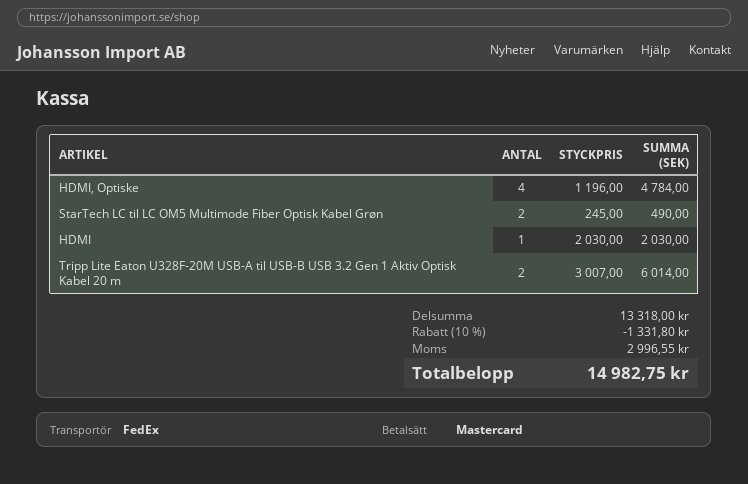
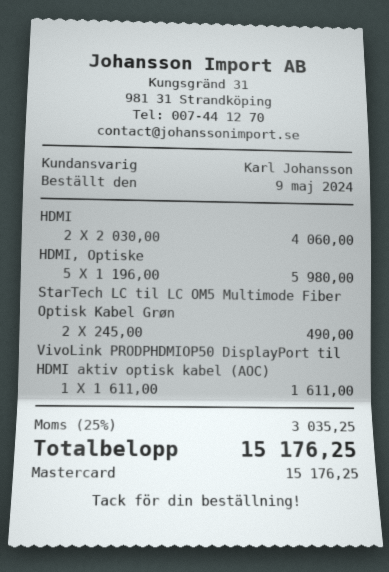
HDMI, Optiske: 4 x 1196.00 = 4784.00 -> 5 x 1196.00 = 5980.00
HDMI: 1 x 2030.00 = 2030.00 -> 2 x 2030.00 = 4060.00
Tripp Lite Eaton U328F-20M USB-A til USB-B USB 3.2 Gen 1 Aktiv Optisk Kabel 20 m: 2 x 3007.00 = 6014.00 -> none
VivoLink PRODPHDMIOP50 DisplayPort til HDMI aktiv optisk kabel (AOC): none -> 1 x 1611.00 = 1611.00
discount: 10% = 1331.80 -> none
tax: 2996.55 -> 3035.25
total: 14982.75 -> 15176.25

